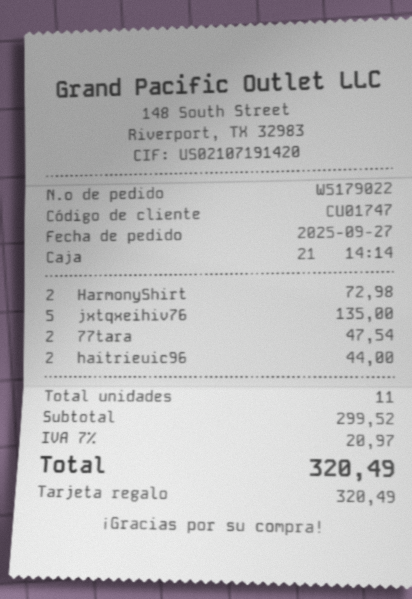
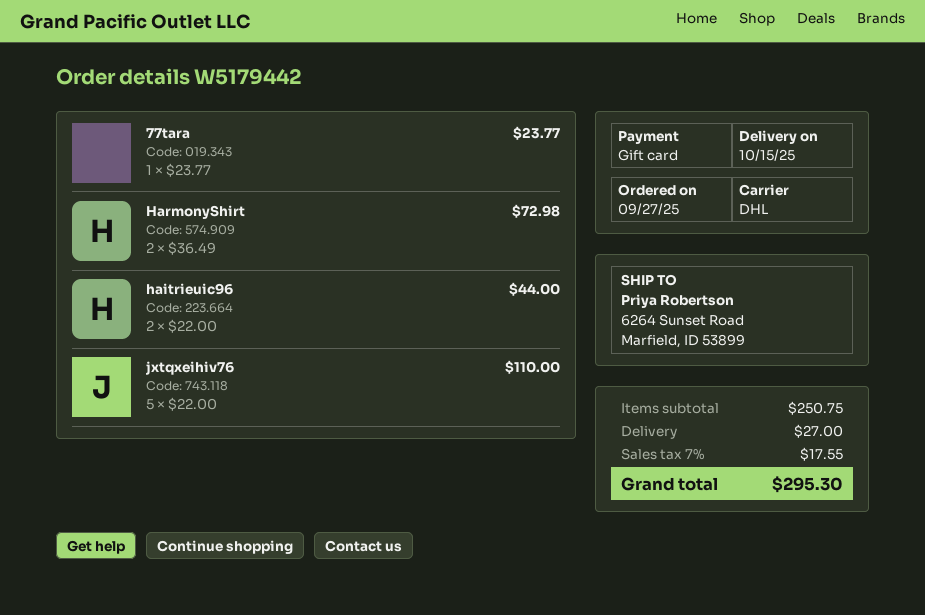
order number: W5179022 -> W5179442
jxtqxeihiv76: 5 for 135.00 -> 5 for 110.00
77tara: 2 for 47.54 -> 1 for 23.77
subtotal: 299.52 -> 250.75
shipping: none -> 27.00
tax: 7% = 20.97 -> 7% = 17.55
total: 320.49 -> 295.30

